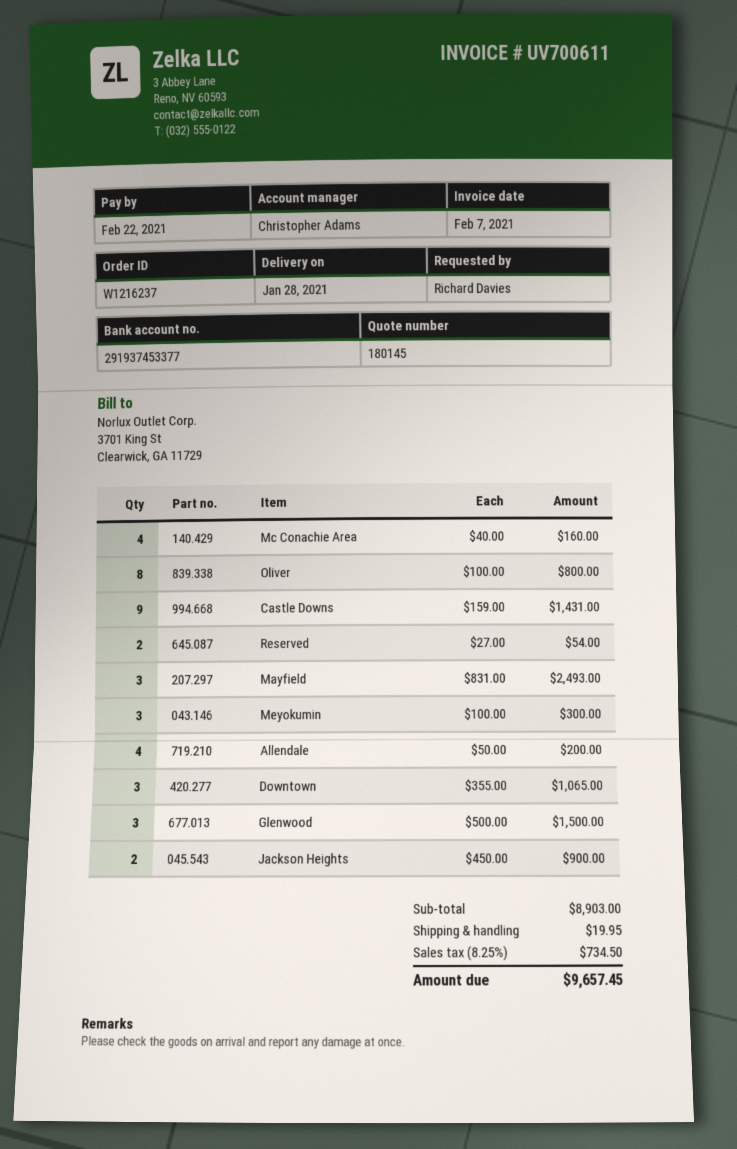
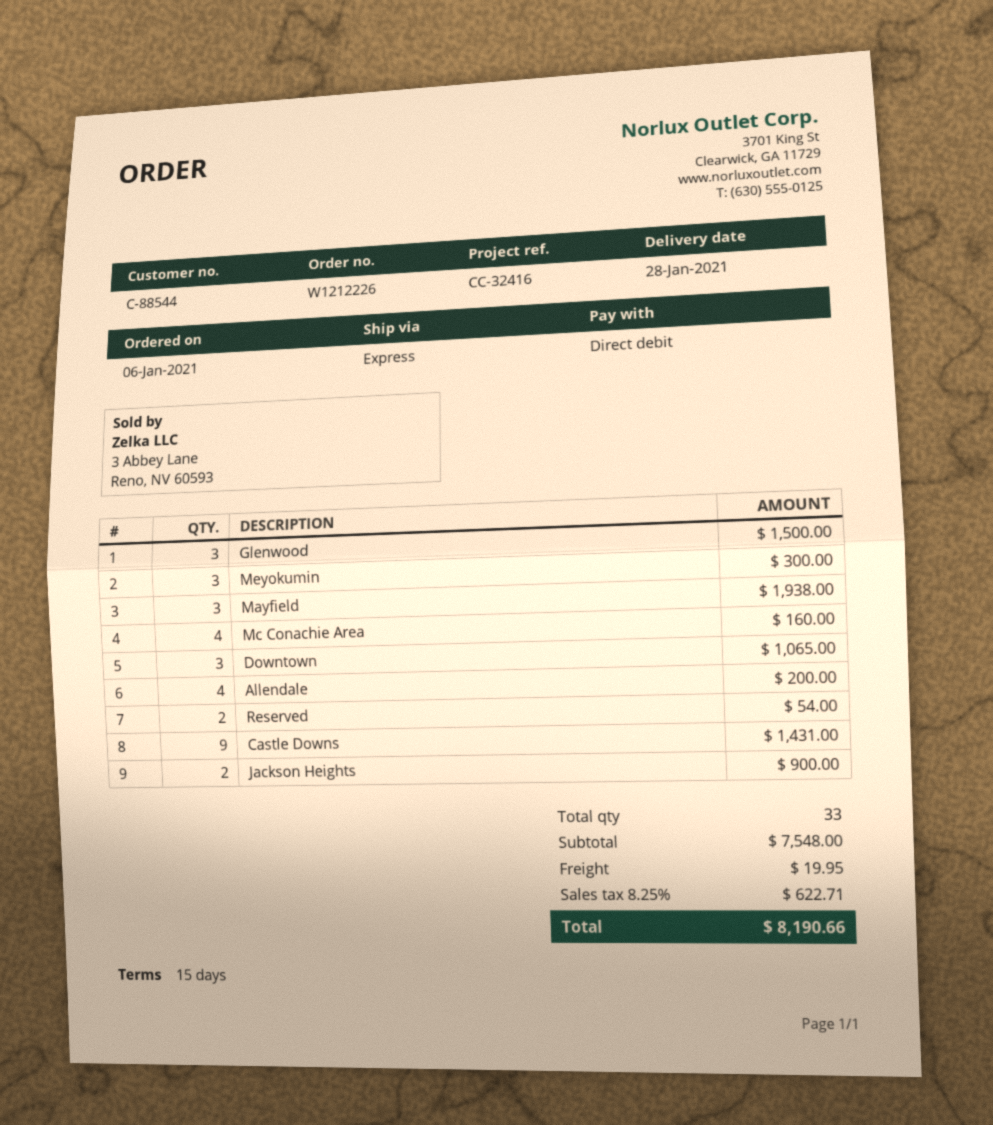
order number: W1216237 -> W1212226
Oliver: 8 for 800.00 -> none
Mayfield: 3 for 2493.00 -> 3 for 1938.00
subtotal: 8903.00 -> 7548.00
tax: 8.25% = 734.50 -> 8.25% = 622.71
total: 9657.45 -> 8190.66

